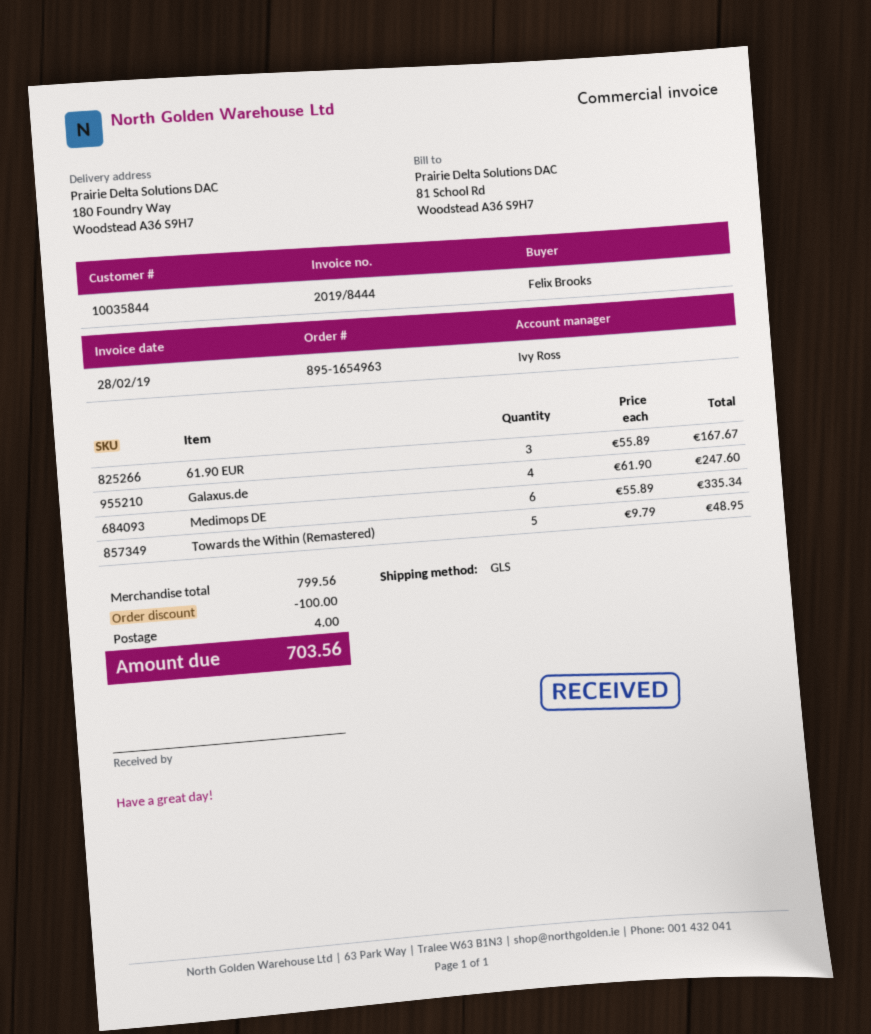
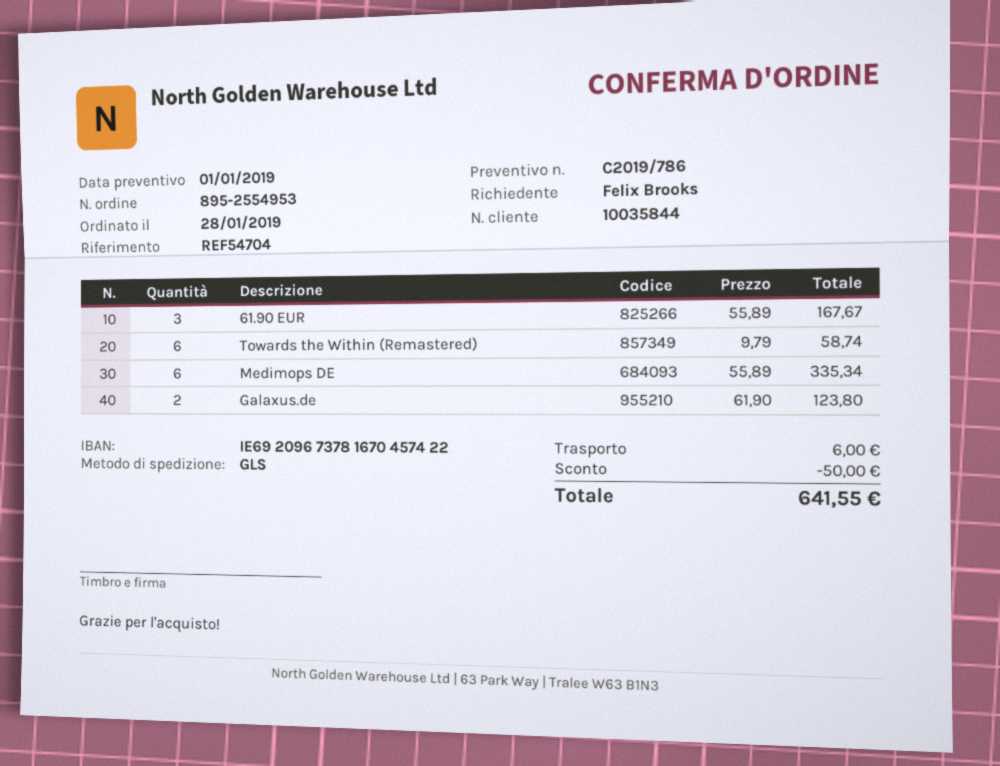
order number: 895-1654963 -> 895-2554953
Galaxus.de: 4 x 61.90 = 247.60 -> 2 x 61.90 = 123.80
Towards the Within (Remastered): 5 x 9.79 = 48.95 -> 6 x 9.79 = 58.74
discount: 100.00 -> 50.00
shipping: 4.00 -> 6.00
total: 703.56 -> 641.55

